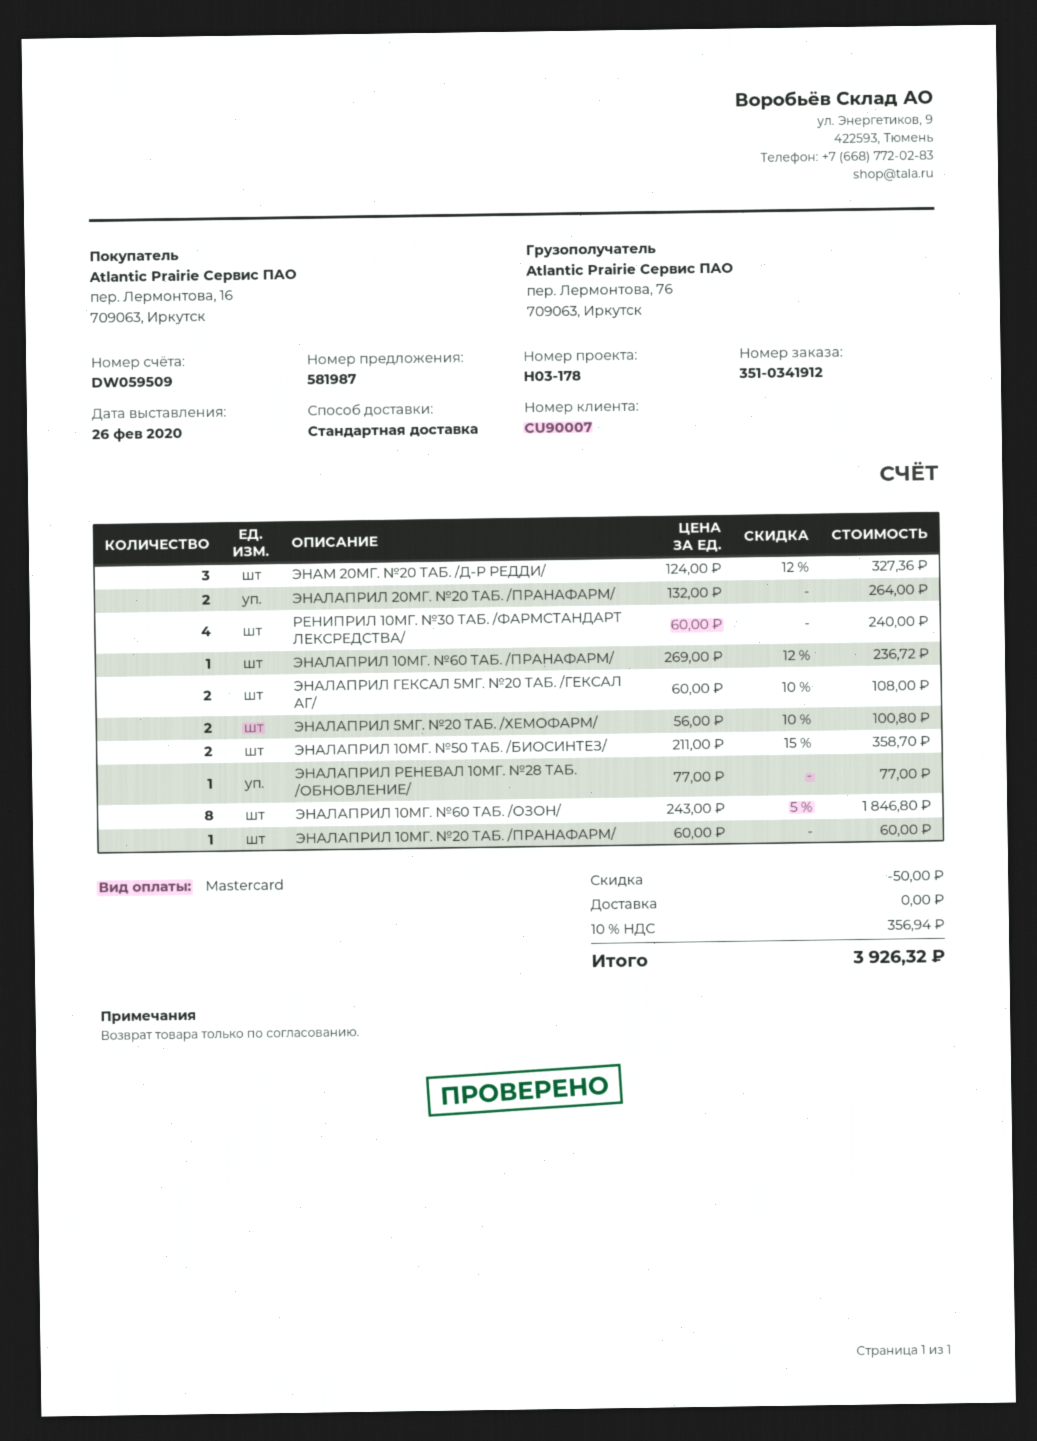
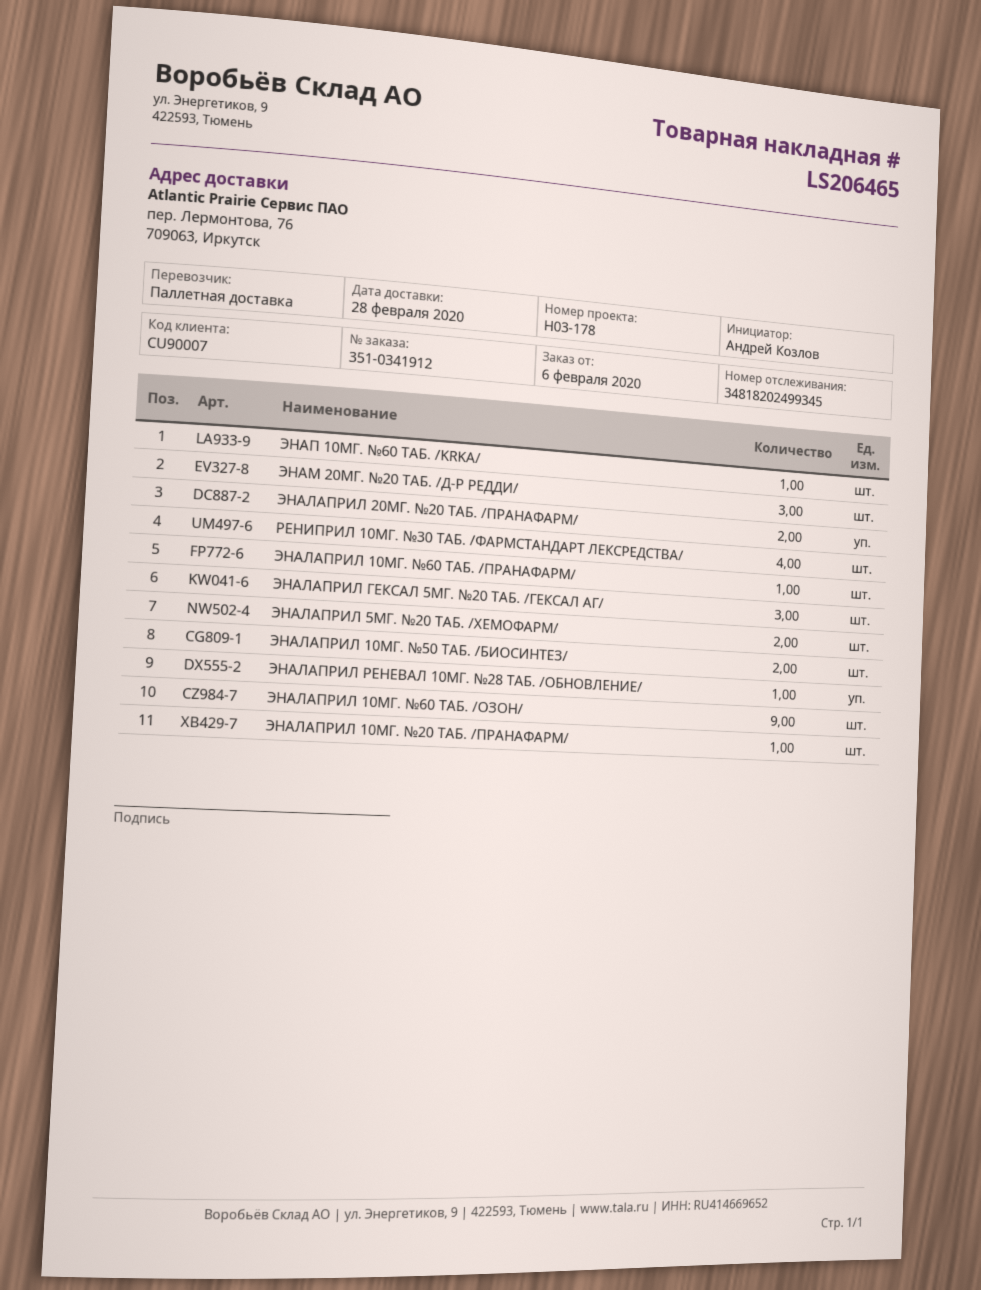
shipping method: standard -> pallet freight
ЭНАЛАПРИЛ ГЕКСАЛ 5МГ. №20 ТАБ. /ГЕКСАЛ АГ/: 2 -> 3
ЭНАЛАПРИЛ 10МГ. №60 ТАБ. /ОЗОН/: 8 -> 9
ЭНАП 10МГ. №60 ТАБ. /KRKA/: none -> 1

